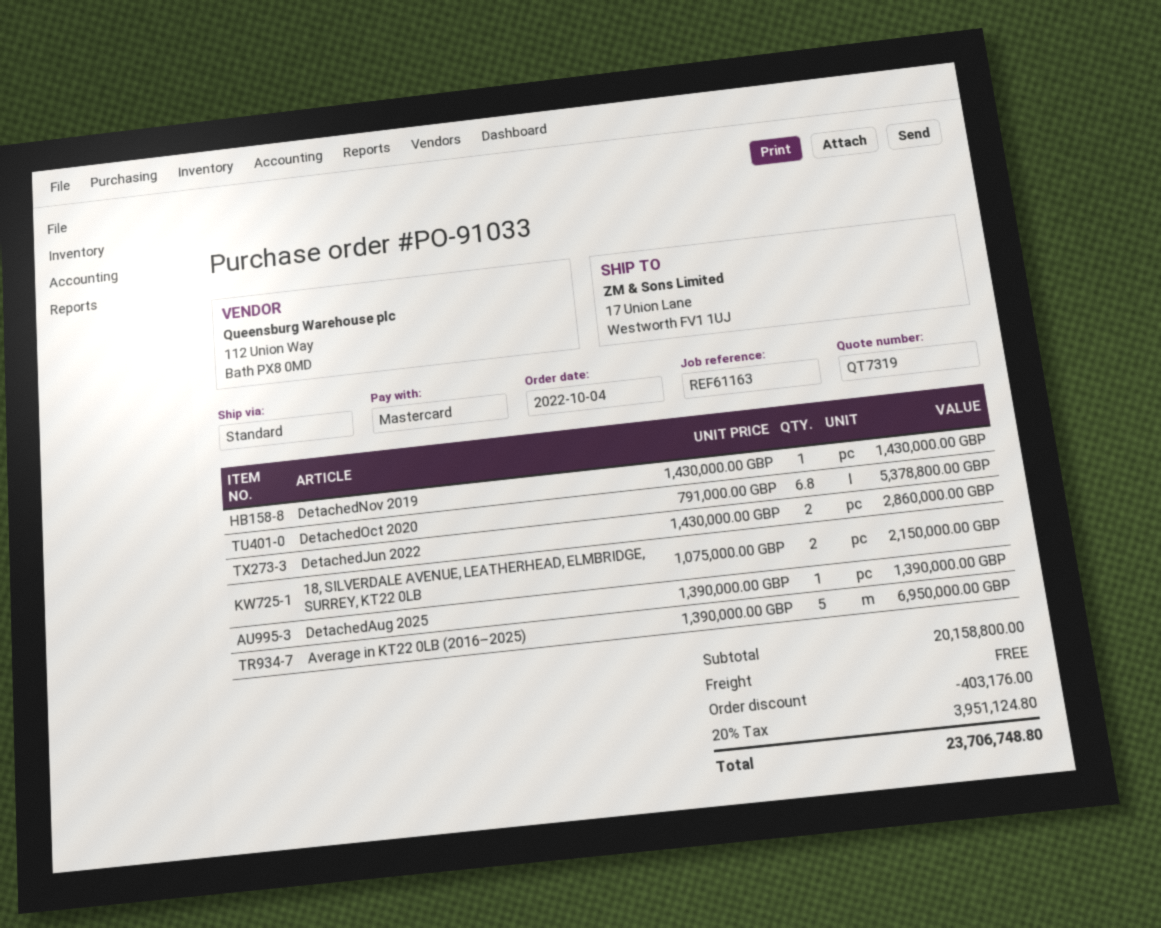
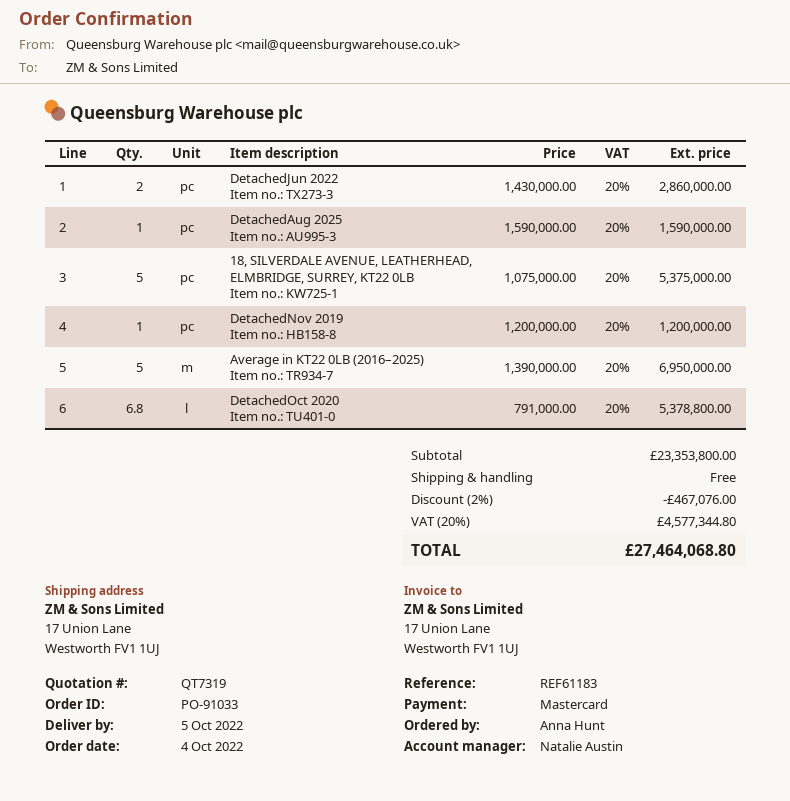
reference: REF61163 -> REF61183
DetachedNov 2019: 1 x 1430000.00 = 1430000.00 -> 1 x 1200000.00 = 1200000.00
18, SILVERDALE AVENUE, LEATHERHEAD, ELMBRIDGE, SURREY, KT22 0LB: 2 x 1075000.00 = 2150000.00 -> 5 x 1075000.00 = 5375000.00
DetachedAug 2025: 1 x 1390000.00 = 1390000.00 -> 1 x 1590000.00 = 1590000.00
subtotal: 20158800.00 -> 23353800.00
discount: 403176.00 -> 467076.00
tax: 20% = 3951124.80 -> 20% = 4577344.80
total: 23706748.80 -> 27464068.80

